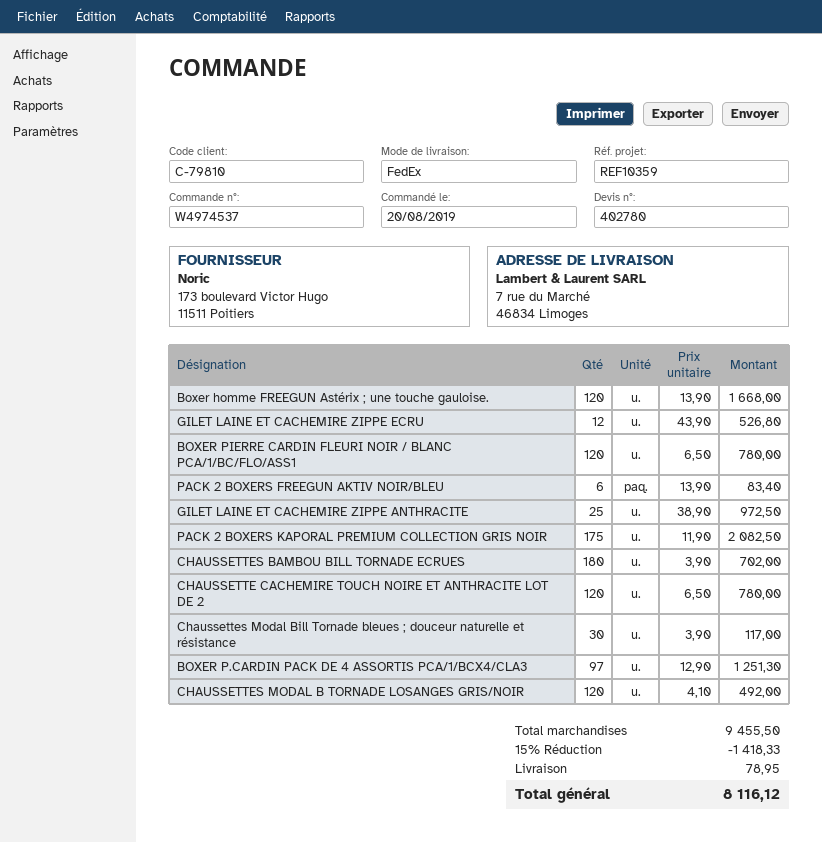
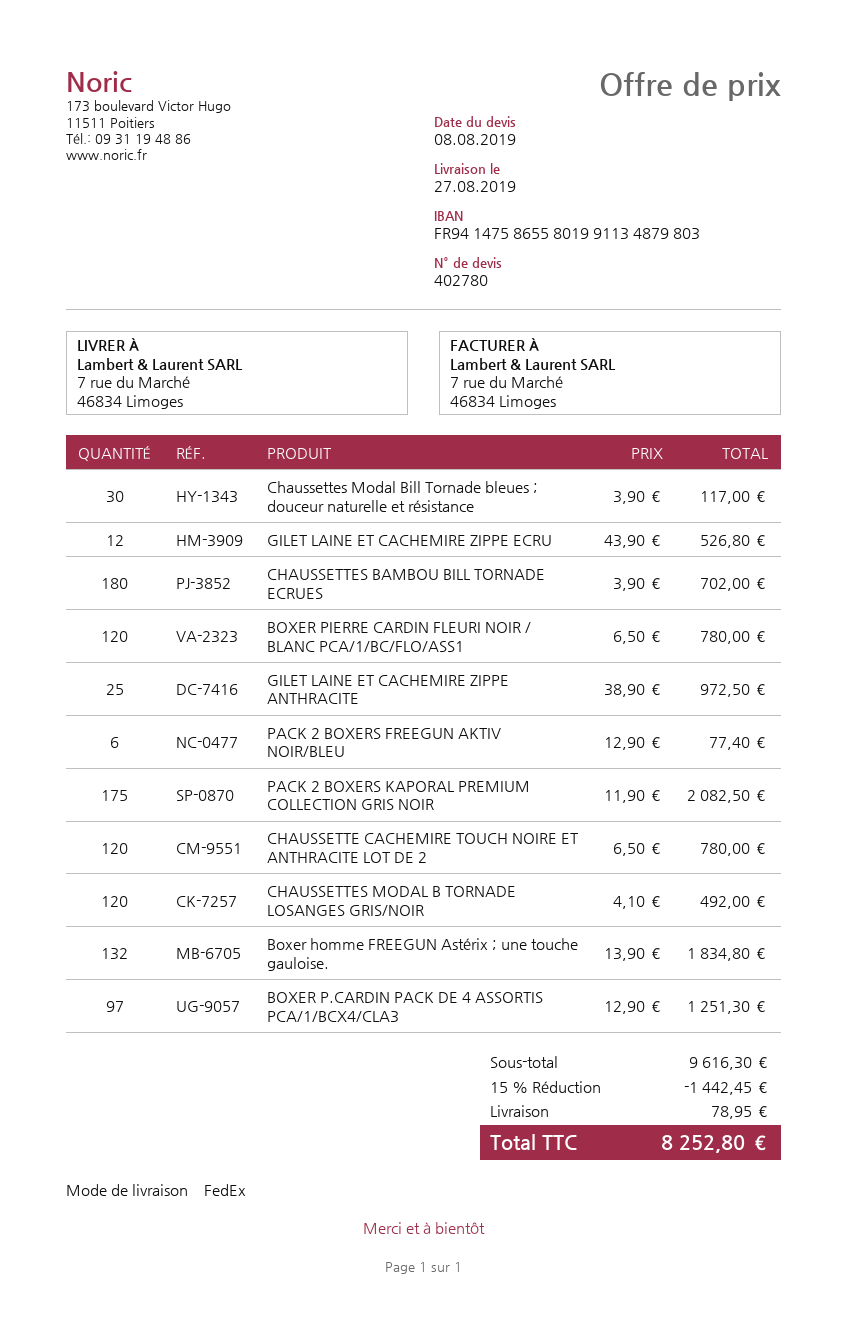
Boxer homme FREEGUN Astérix ; une touche gauloise.: 120 x 13.90 = 1668.00 -> 132 x 13.90 = 1834.80
PACK 2 BOXERS FREEGUN AKTIV NOIR/BLEU: 6 x 13.90 = 83.40 -> 6 x 12.90 = 77.40
subtotal: 9455.50 -> 9616.30
discount: 15% = 1418.33 -> 15% = 1442.45
total: 8116.12 -> 8252.80

